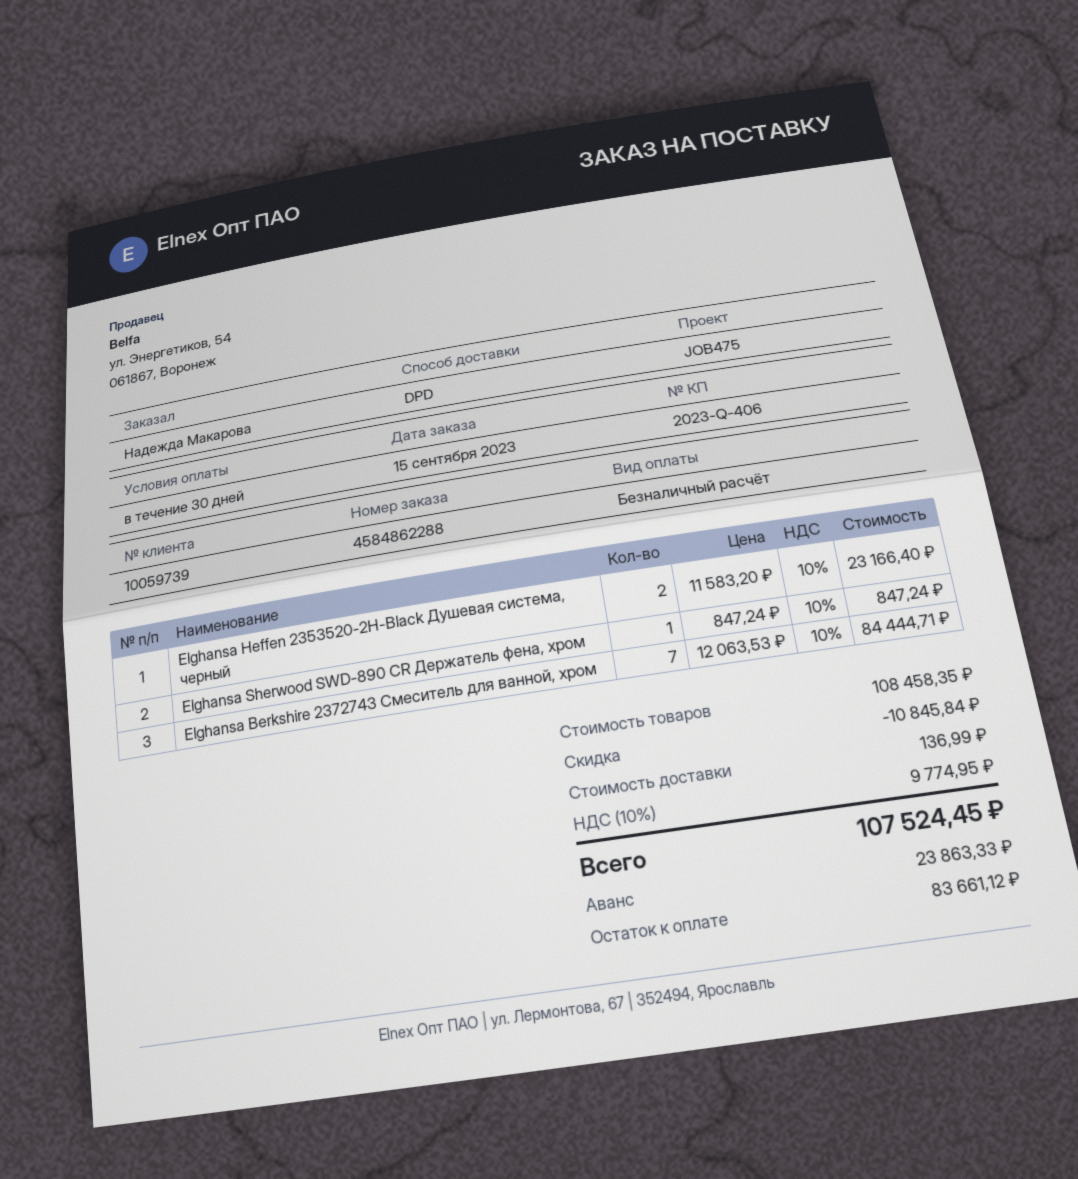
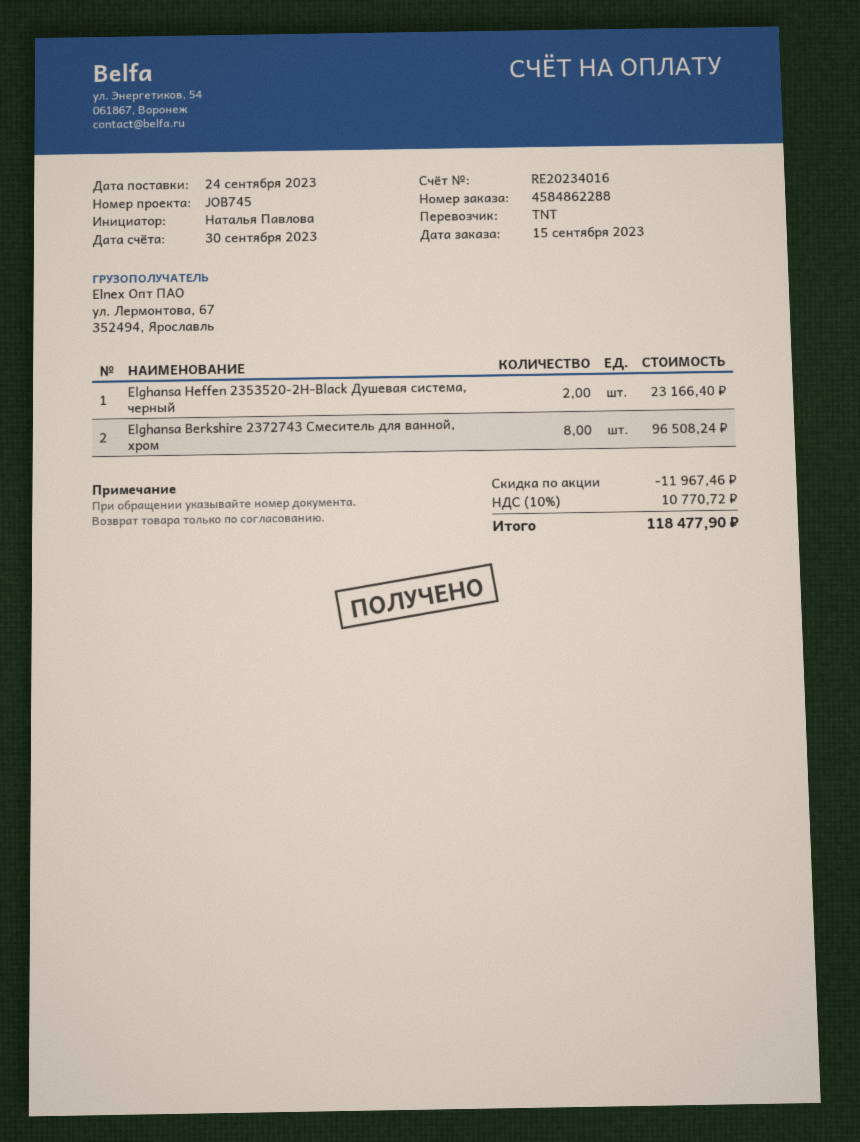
reference: JOB475 -> JOB745
ordered by: Надежда Макарова -> Наталья Павлова
shipping method: DPD -> TNT
Elghansa Sherwood SWD-890 CR Держатель фена, хром: 1 for 847.24 -> none
Elghansa Berkshire 2372743 Смеситель для ванной, хром: 7 for 84444.71 -> 8 for 96508.24
discount: 10845.84 -> 11967.46
shipping: 136.99 -> none
tax: 10% = 9774.95 -> 10% = 10770.72
total: 107524.45 -> 118477.90

